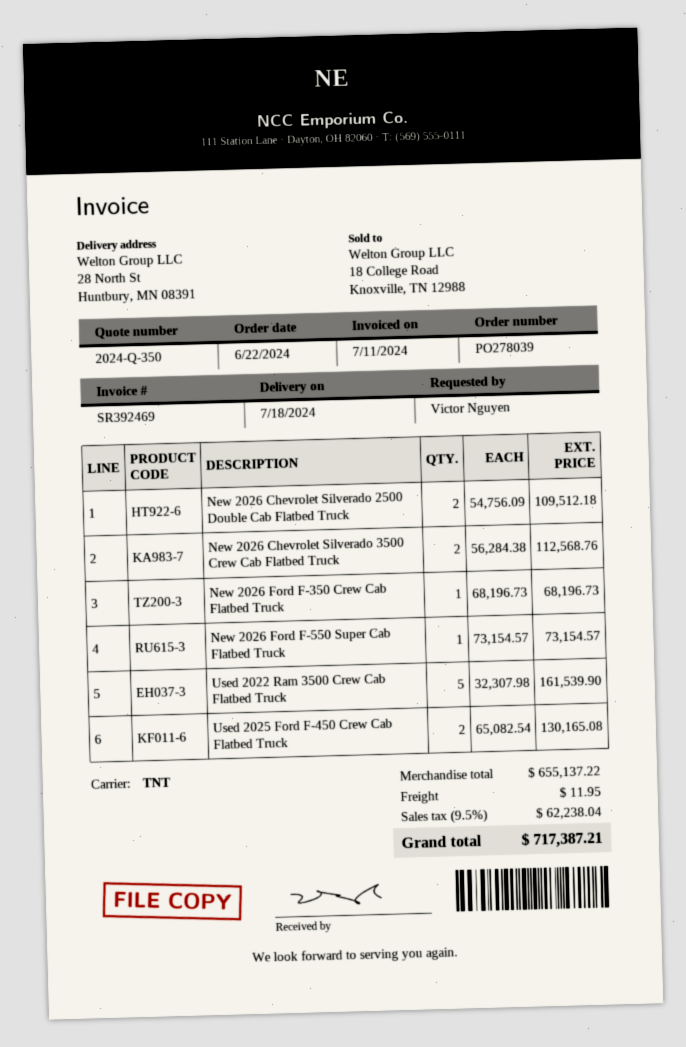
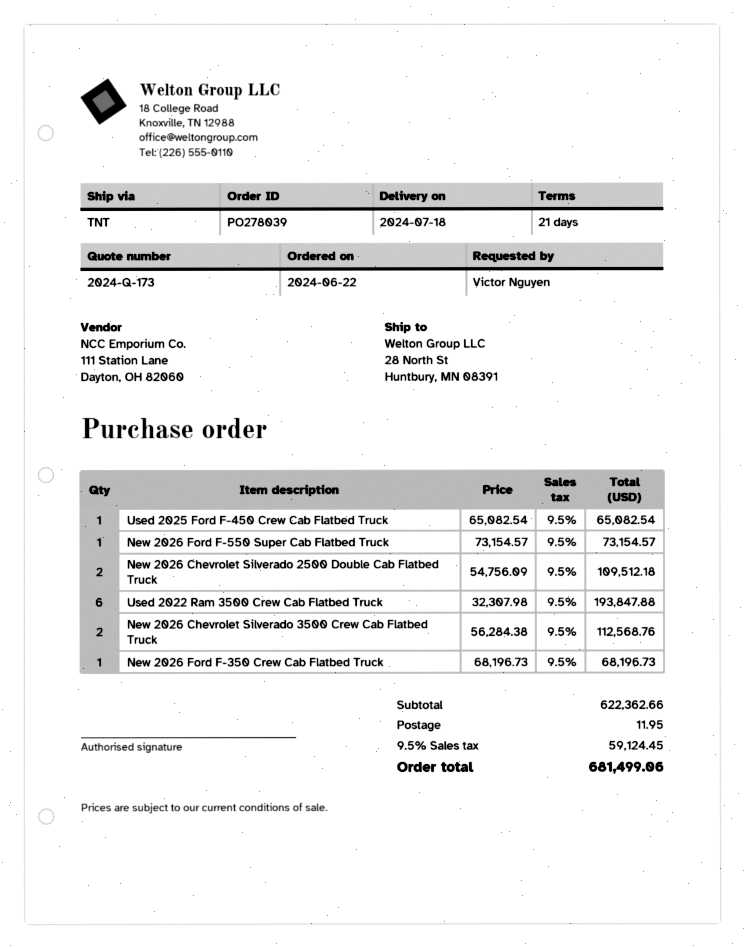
quote number: 2024-Q-350 -> 2024-Q-173
Used 2022 Ram 3500 Crew Cab Flatbed Truck: 5 x 32307.98 = 161539.90 -> 6 x 32307.98 = 193847.88
Used 2025 Ford F-450 Crew Cab Flatbed Truck: 2 x 65082.54 = 130165.08 -> 1 x 65082.54 = 65082.54
subtotal: 655137.22 -> 622362.66
tax: 9.5% = 62238.04 -> 9.5% = 59124.45
total: 717387.21 -> 681499.06

